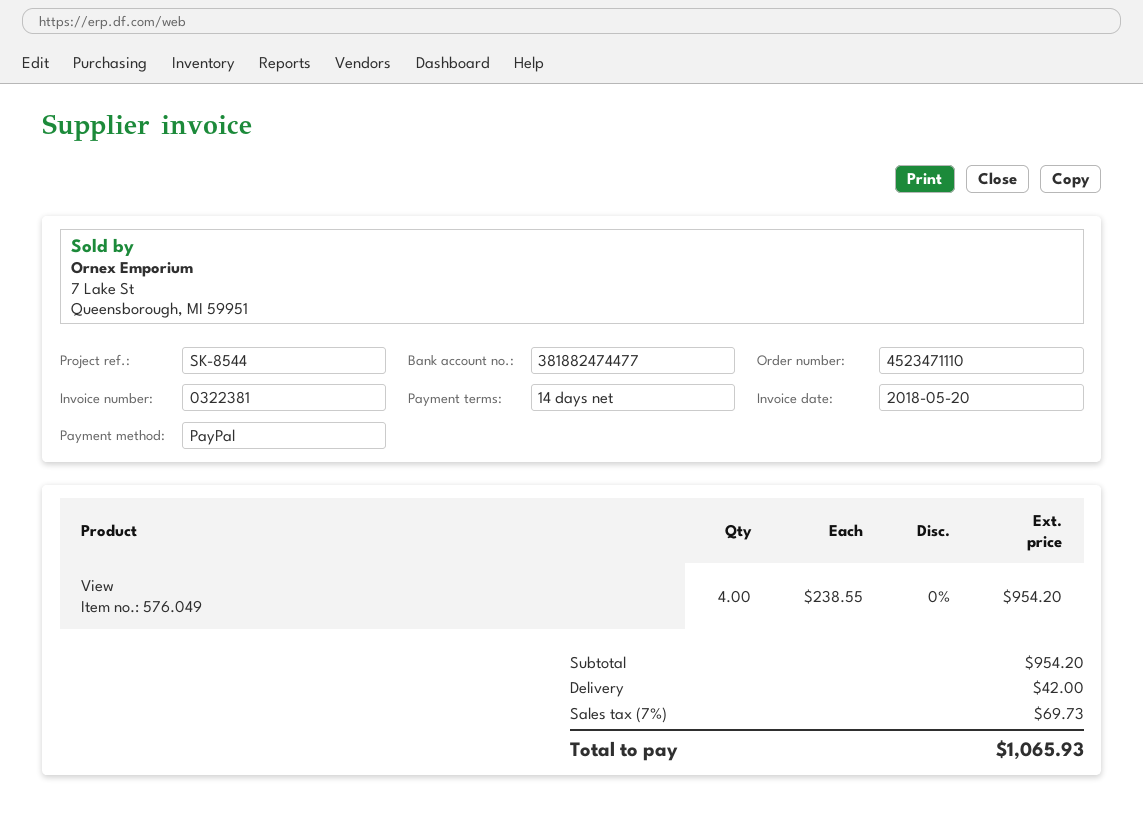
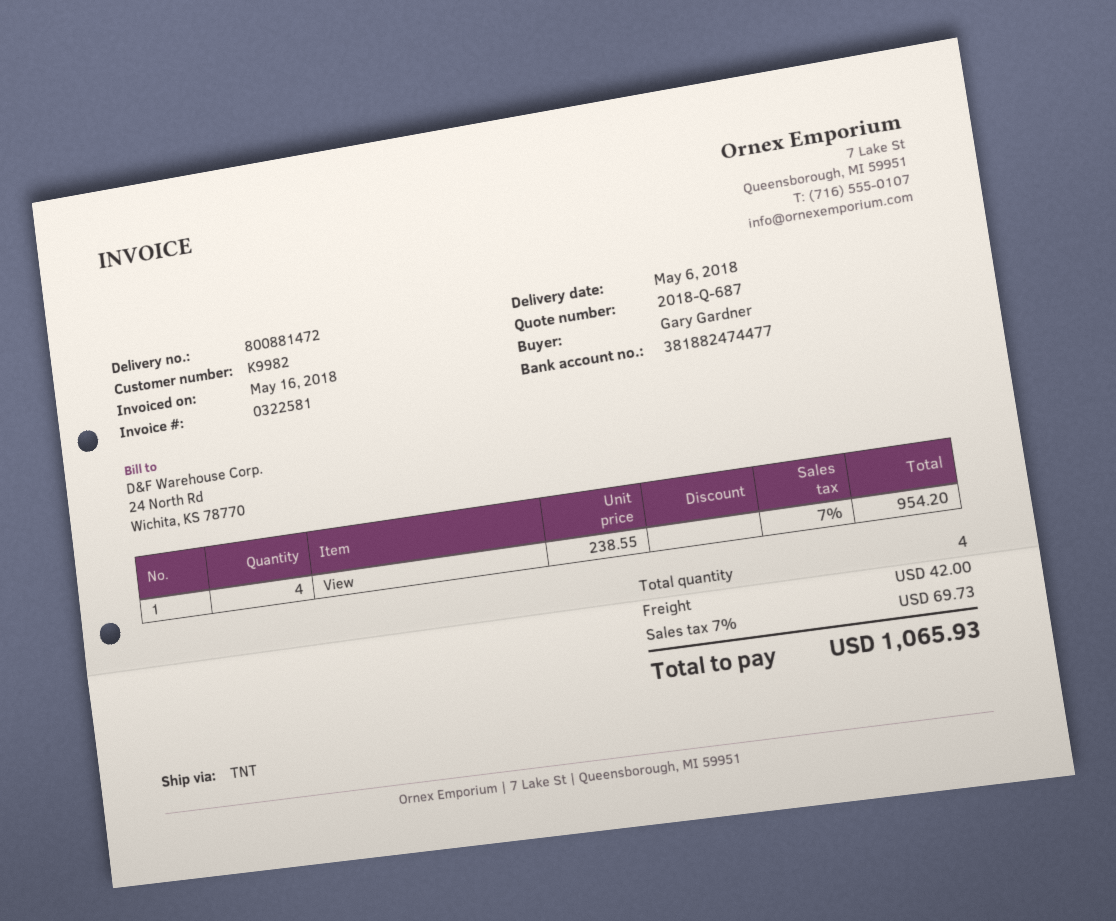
invoice number: 0322381 -> 0322581
invoice date: 2018-05-20 -> 2018-05-16

